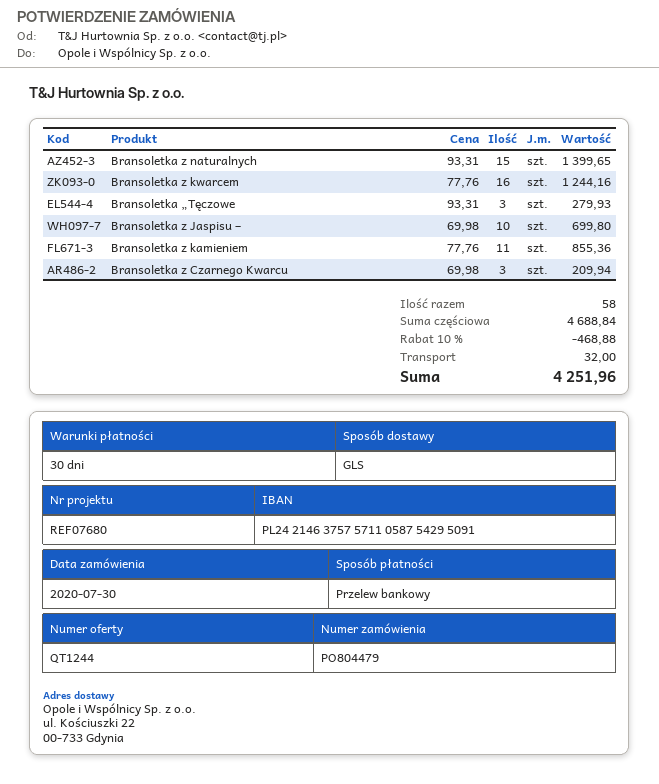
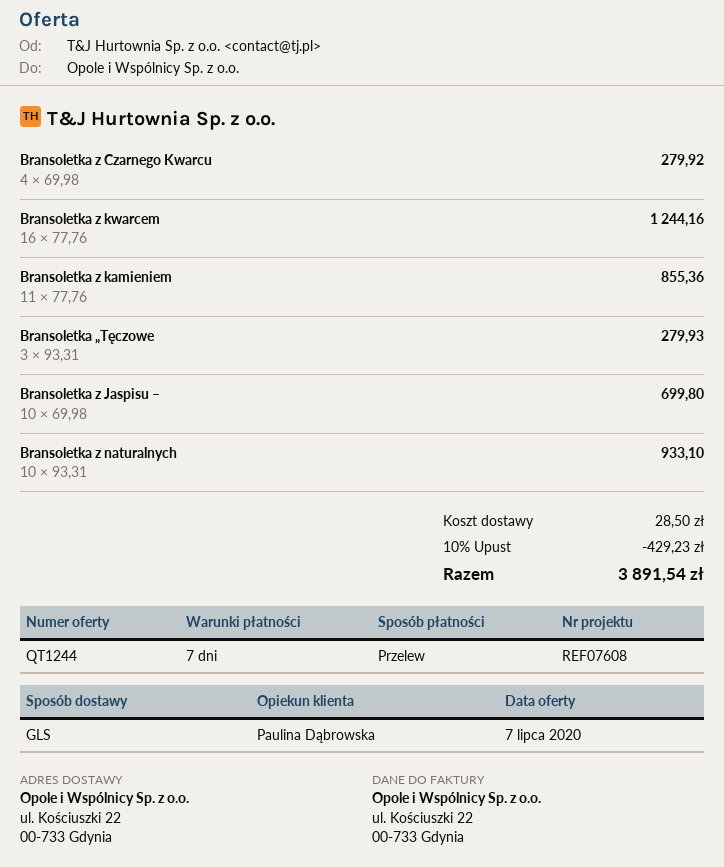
payment terms: 30 days -> 7 days
reference: REF07680 -> REF07608
Bransoletka z naturalnych: 15 x 93.31 = 1399.65 -> 10 x 93.31 = 933.10
Bransoletka z Czarnego Kwarcu: 3 x 69.98 = 209.94 -> 4 x 69.98 = 279.92
discount: 10% = 468.88 -> 10% = 429.23
shipping: 32.00 -> 28.50
total: 4251.96 -> 3891.54

